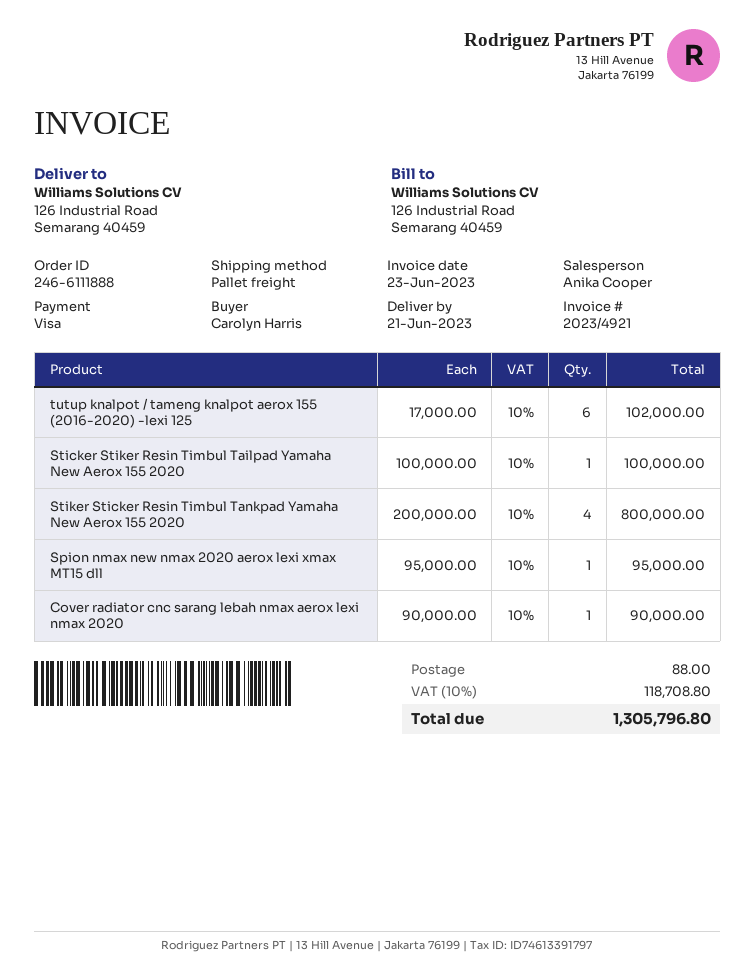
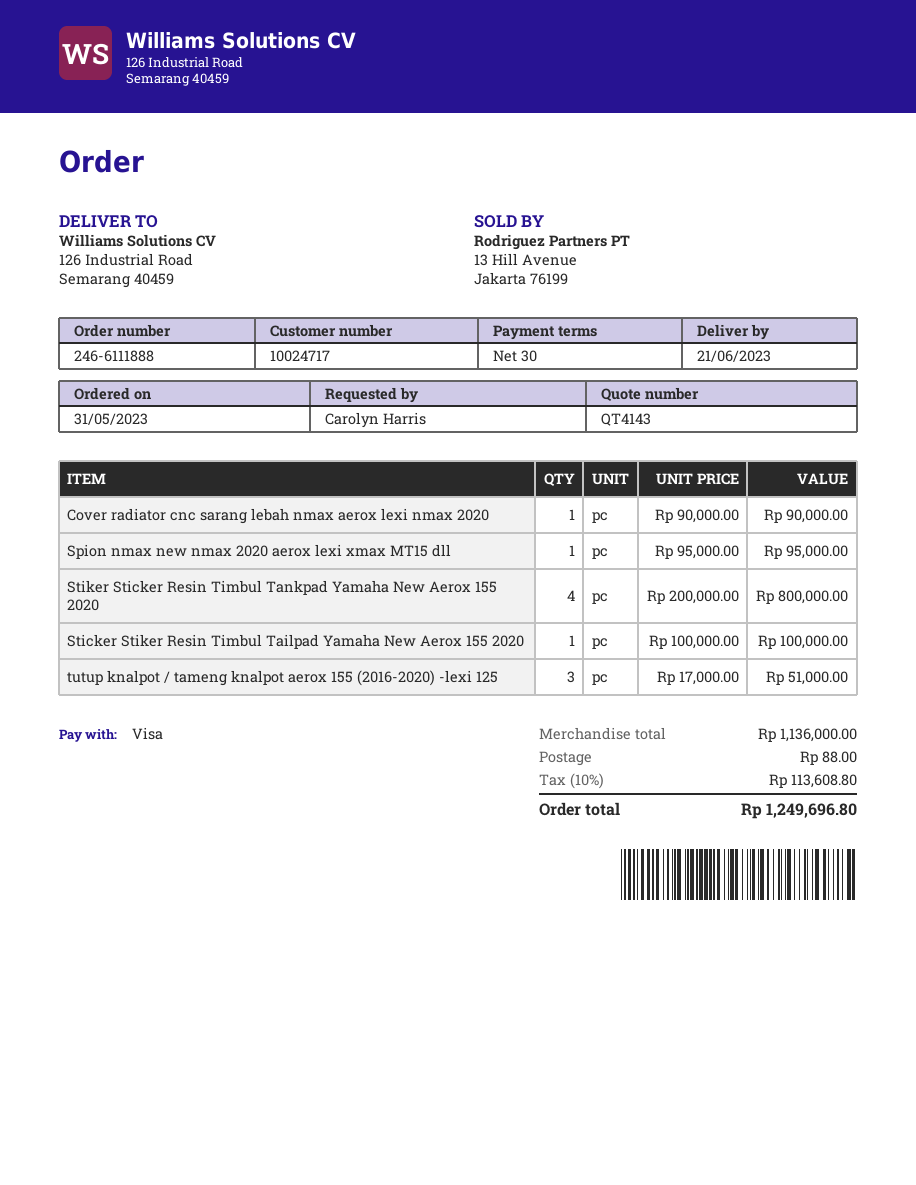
tutup knalpot / tameng knalpot aerox 155 (2016-2020) -lexi 125: 6 x 17000.00 = 102000.00 -> 3 x 17000.00 = 51000.00
tax: 10% = 118708.80 -> 10% = 113608.80
total: 1305796.80 -> 1249696.80

